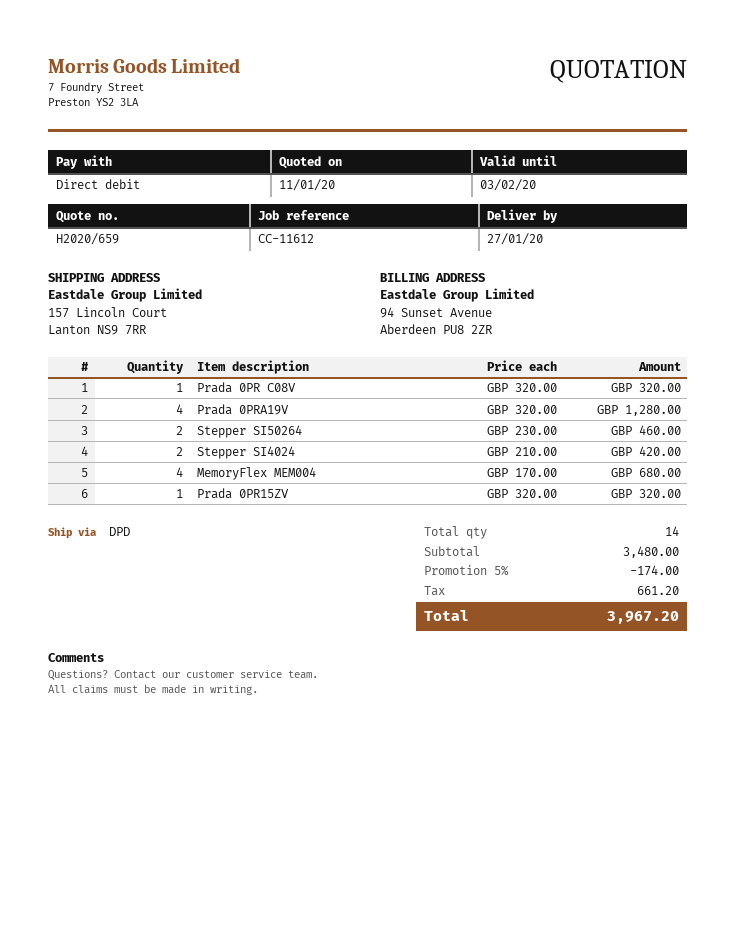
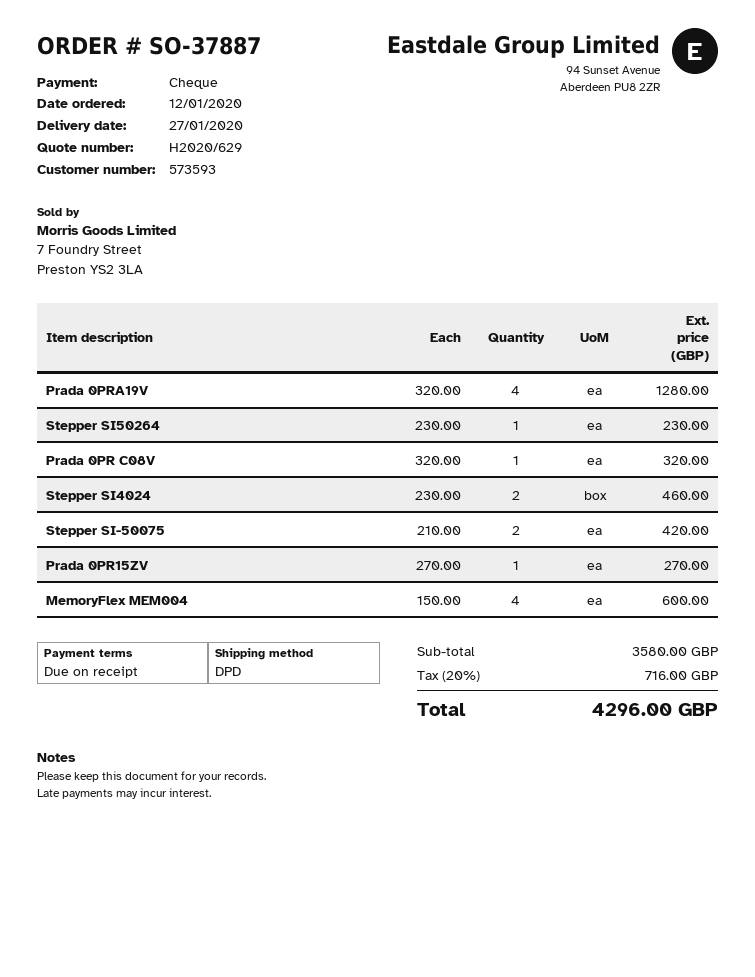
quote number: H2020/659 -> H2020/629
payment method: direct debit -> cheque
Stepper SI50264: 2 x 230.00 = 460.00 -> 1 x 230.00 = 230.00
Stepper SI4024: 2 x 210.00 = 420.00 -> 2 x 230.00 = 460.00
MemoryFlex MEM004: 4 x 170.00 = 680.00 -> 4 x 150.00 = 600.00
Prada 0PR15ZV: 1 x 320.00 = 320.00 -> 1 x 270.00 = 270.00
Stepper SI-50075: none -> 2 x 210.00 = 420.00
subtotal: 3480.00 -> 3580.00
discount: 5% = 174.00 -> none
tax: 661.20 -> 716.00
total: 3967.20 -> 4296.00

